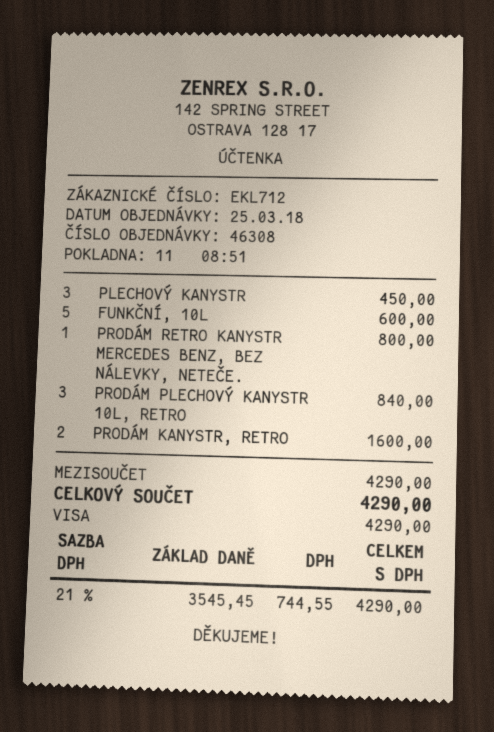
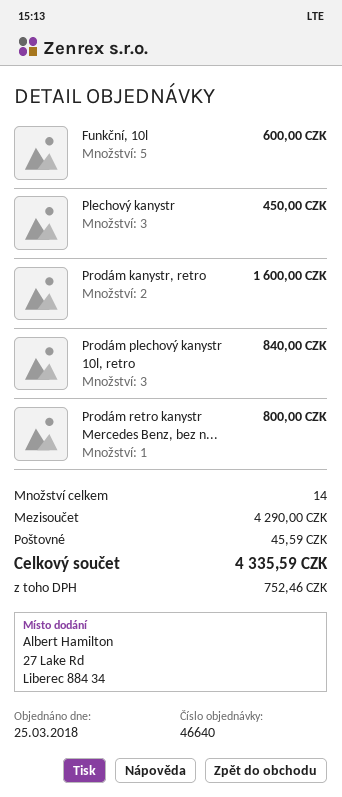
order number: 46308 -> 46640
shipping: none -> 45.59
tax: 744.55 -> 752.46
total: 4290.00 -> 4335.59

